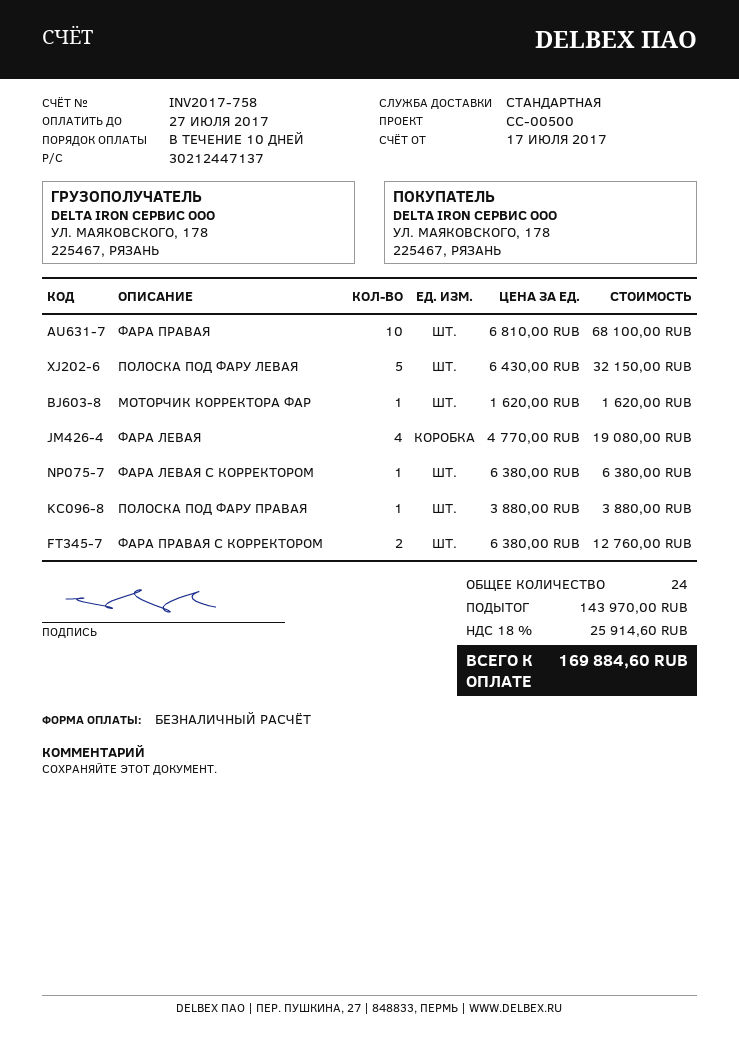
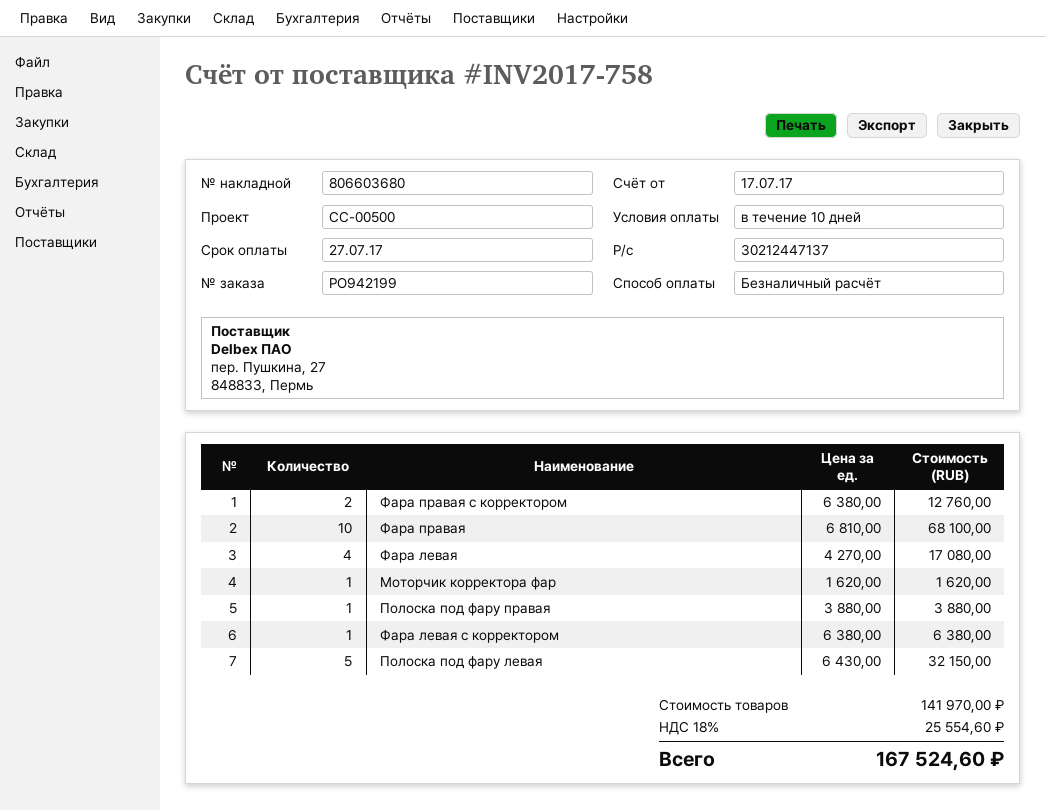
ФАРА ЛЕВАЯ: 4 x 4770.00 = 19080.00 -> 4 x 4270.00 = 17080.00
subtotal: 143970.00 -> 141970.00
tax: 18% = 25914.60 -> 18% = 25554.60
total: 169884.60 -> 167524.60

